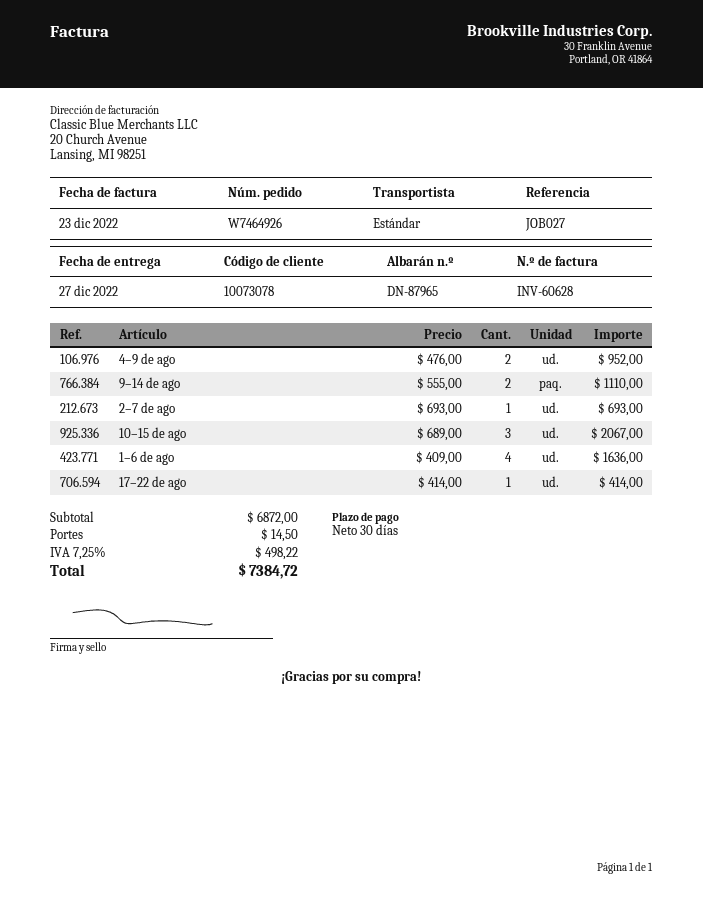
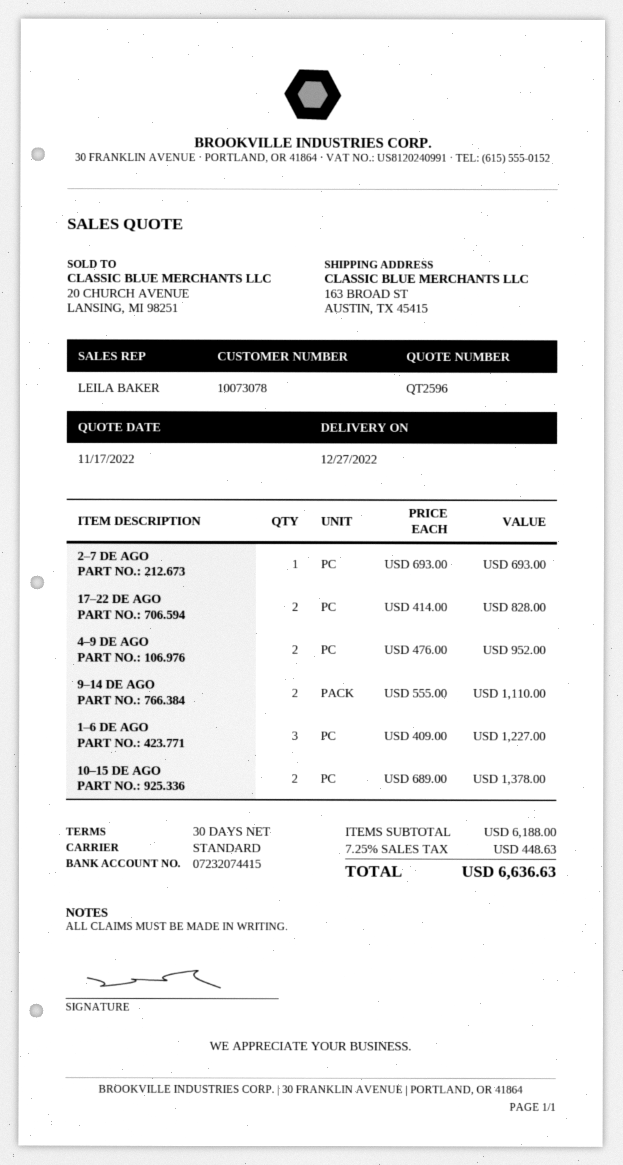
10–15 de ago: 3 x 689.00 = 2067.00 -> 2 x 689.00 = 1378.00
1–6 de ago: 4 x 409.00 = 1636.00 -> 3 x 409.00 = 1227.00
17–22 de ago: 1 x 414.00 = 414.00 -> 2 x 414.00 = 828.00
subtotal: 6872.00 -> 6188.00
shipping: 14.50 -> none
tax: 7.25% = 498.22 -> 7.25% = 448.63
total: 7384.72 -> 6636.63

